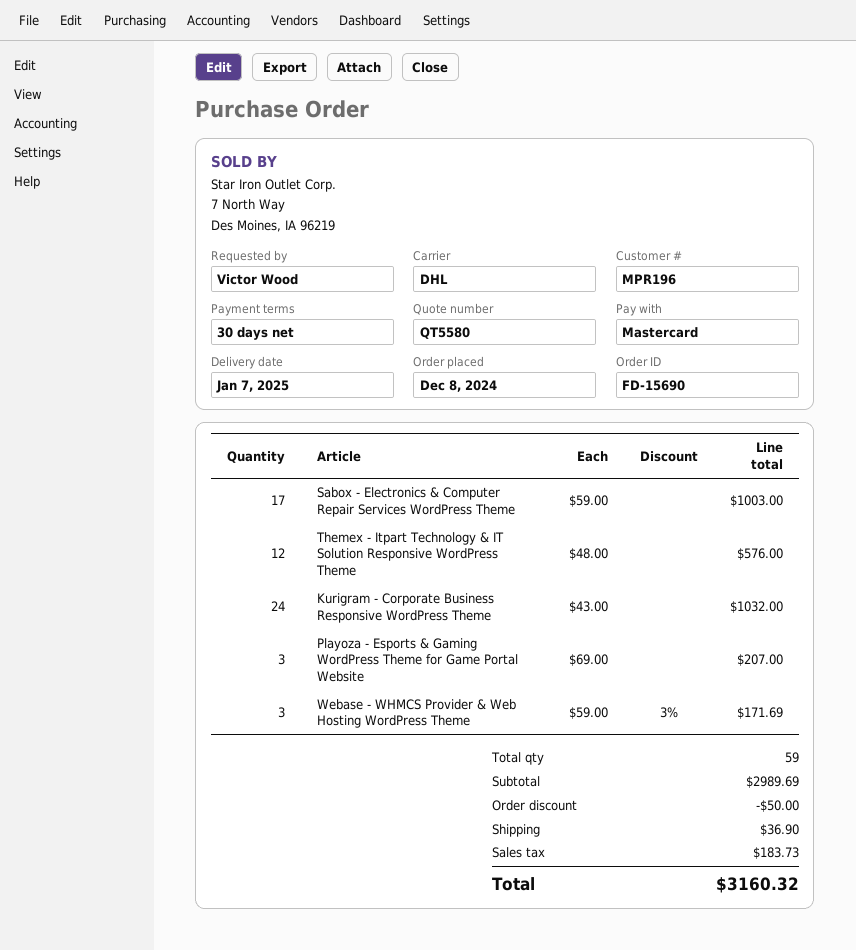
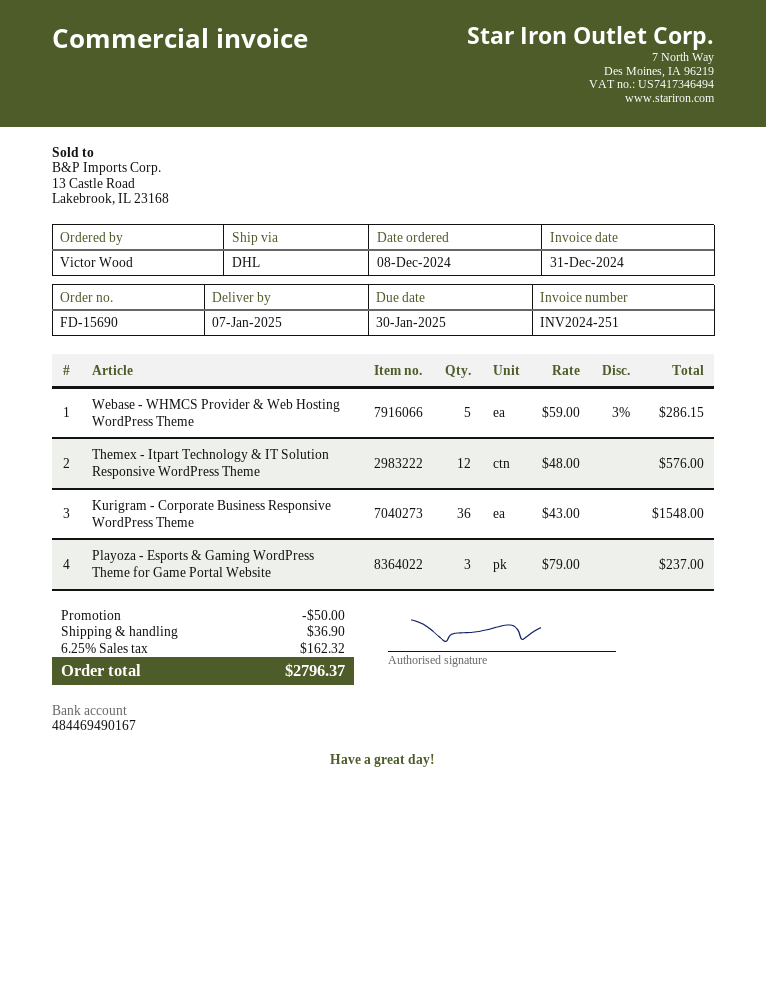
Sabox - Electronics & Computer Repair Services WordPress Theme: 17 x 59.00 = 1003.00 -> none
Kurigram - Corporate Business Responsive WordPress Theme: 24 x 43.00 = 1032.00 -> 36 x 43.00 = 1548.00
Playoza - Esports & Gaming WordPress Theme for Game Portal Website: 3 x 69.00 = 207.00 -> 3 x 79.00 = 237.00
Webase - WHMCS Provider & Web Hosting WordPress Theme: 3 x 59.00 - 3% = 171.69 -> 5 x 59.00 - 3% = 286.15
tax: 183.73 -> 162.32
total: 3160.32 -> 2796.37

